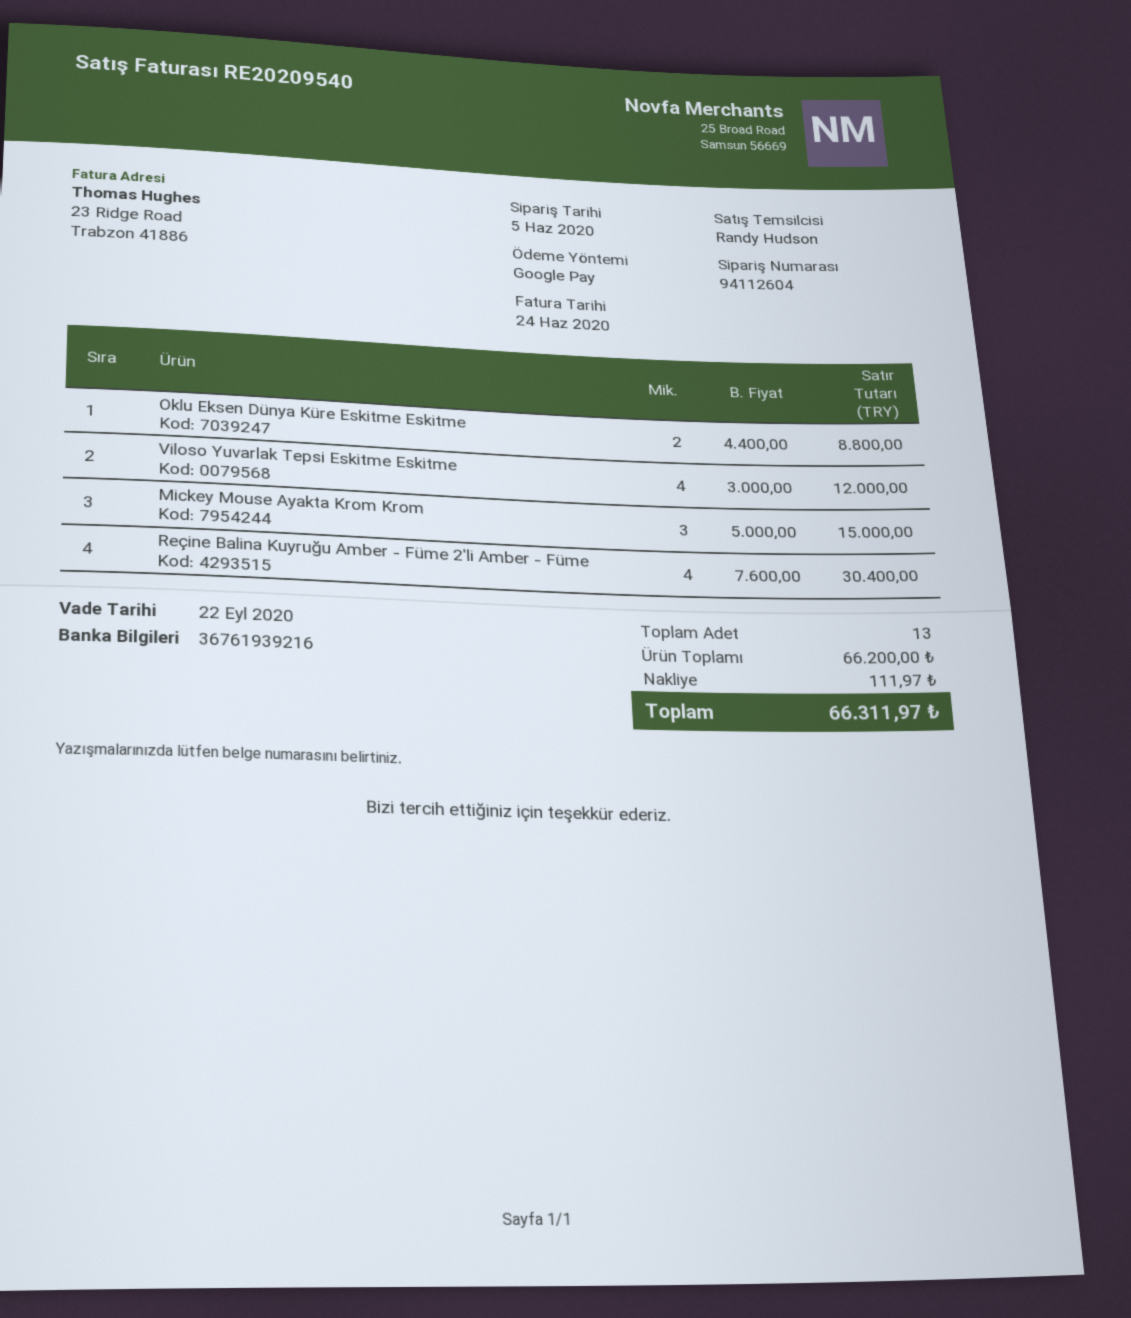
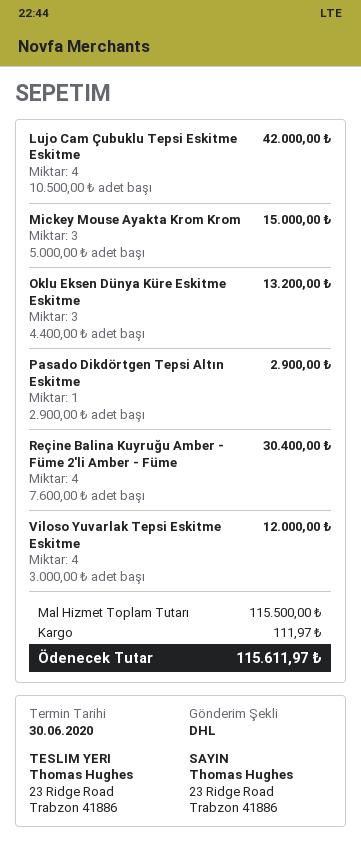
Oklu Eksen Dünya Küre Eskitme Eskitme: 2 x 4400.00 = 8800.00 -> 3 x 4400.00 = 13200.00
Lujo Cam Çubuklu Tepsi Eskitme Eskitme: none -> 4 x 10500.00 = 42000.00
Pasado Dikdörtgen Tepsi Altın Eskitme: none -> 1 x 2900.00 = 2900.00
subtotal: 66200.00 -> 115500.00
total: 66311.97 -> 115611.97

